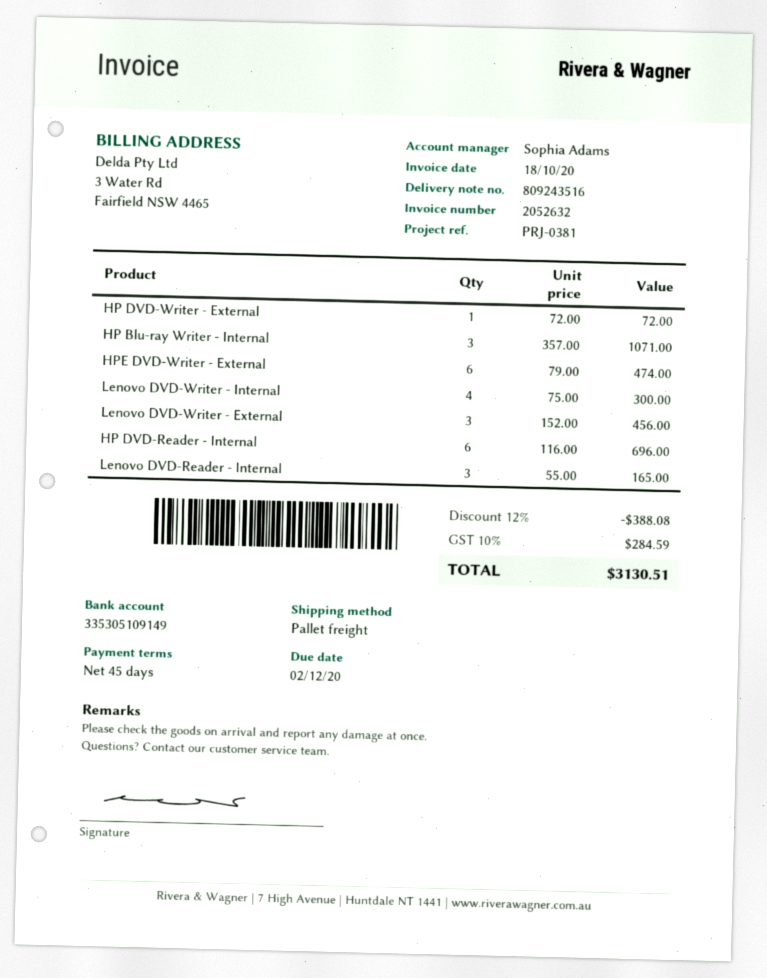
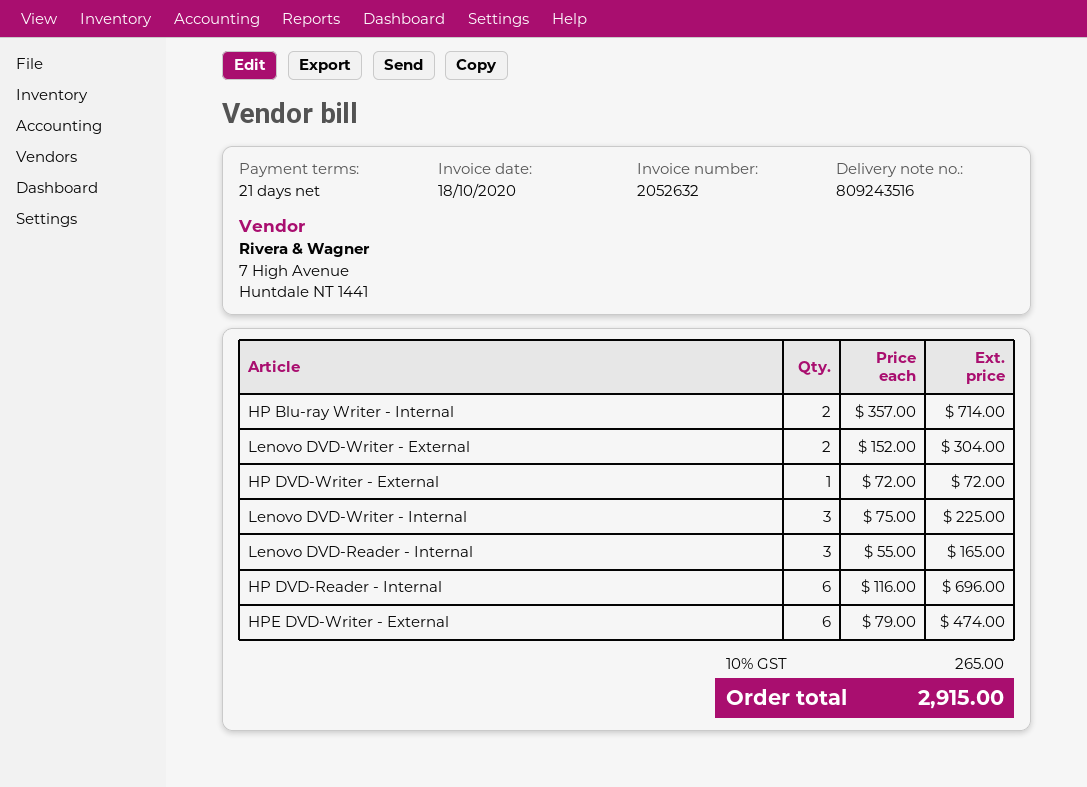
payment terms: 45 days -> 21 days
HP Blu-ray Writer - Internal: 3 x 357.00 = 1071.00 -> 2 x 357.00 = 714.00
Lenovo DVD-Writer - Internal: 4 x 75.00 = 300.00 -> 3 x 75.00 = 225.00
Lenovo DVD-Writer - External: 3 x 152.00 = 456.00 -> 2 x 152.00 = 304.00
discount: 12% = 388.08 -> none
tax: 10% = 284.59 -> 10% = 265.00
total: 3130.51 -> 2915.00

